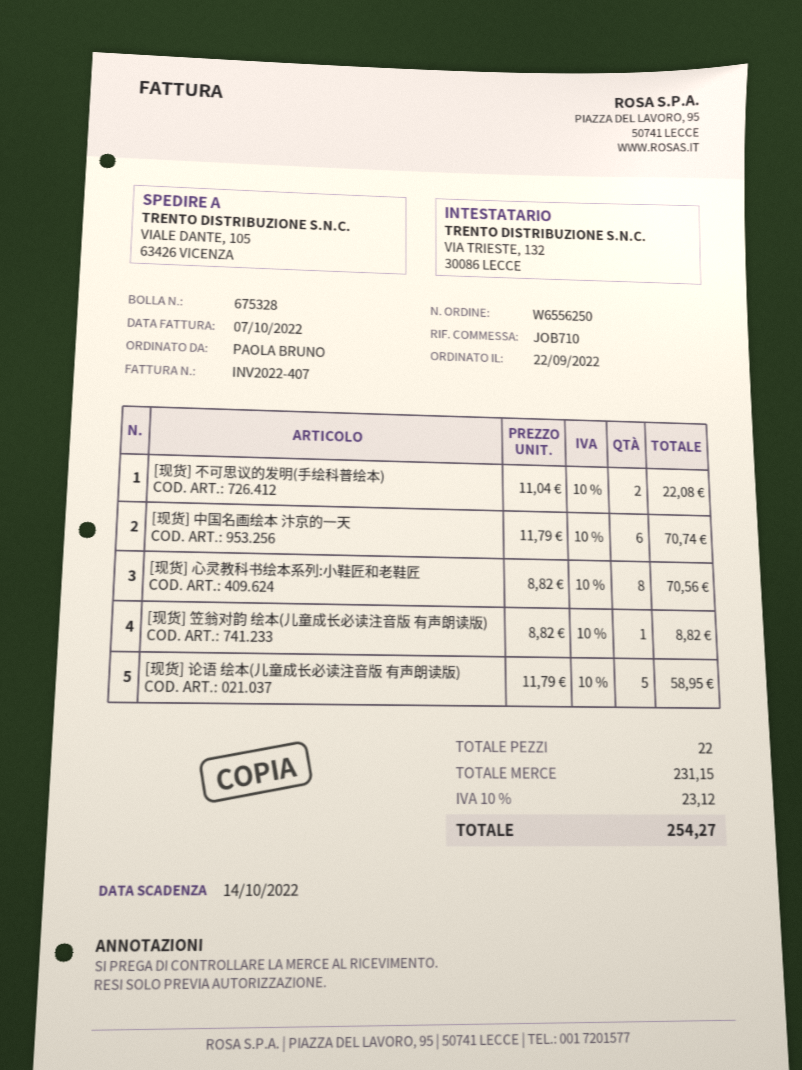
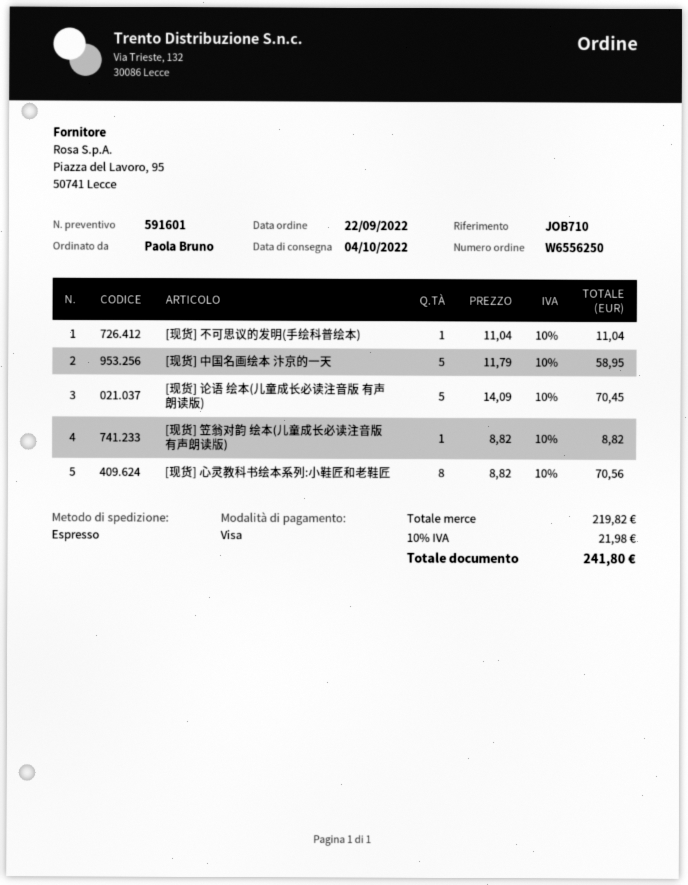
[现货] 不可思议的发明(手绘科普绘本): 2 x 11.04 = 22.08 -> 1 x 11.04 = 11.04
[现货] 中国名画绘本 汴京的一天: 6 x 11.79 = 70.74 -> 5 x 11.79 = 58.95
[现货] 论语 绘本(儿童成长必读注音版 有声朗读版): 5 x 11.79 = 58.95 -> 5 x 14.09 = 70.45
subtotal: 231.15 -> 219.82
tax: 10% = 23.12 -> 10% = 21.98
total: 254.27 -> 241.80

